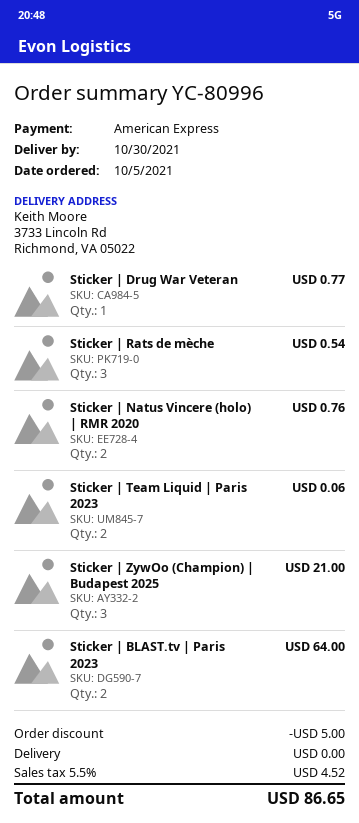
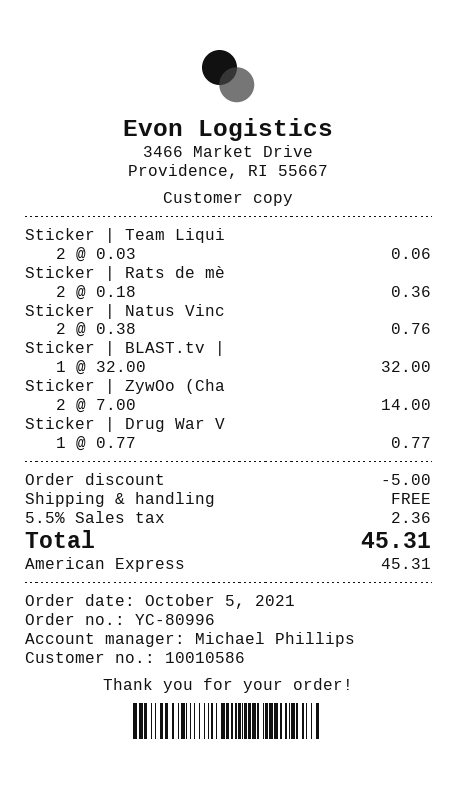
Sticker | Rats de mèche: 3 for 0.54 -> 2 for 0.36
Sticker | ZywOo (Champion) | Budapest 2025: 3 for 21.00 -> 2 for 14.00
Sticker | BLAST.tv | Paris 2023: 2 for 64.00 -> 1 for 32.00
tax: 5.5% = 4.52 -> 5.5% = 2.36
total: 86.65 -> 45.31

